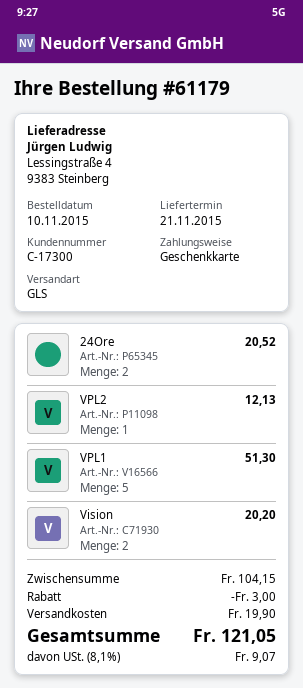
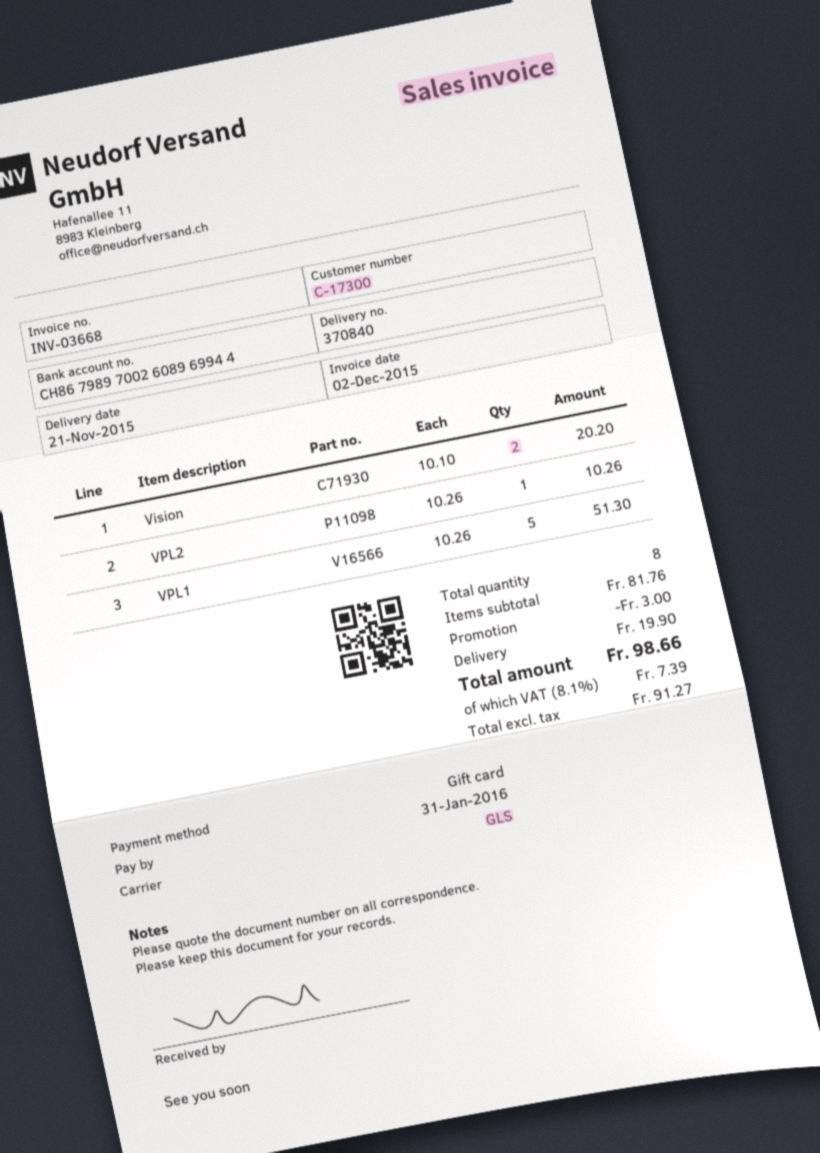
24Ore: 2 for 20.52 -> none
VPL2: 1 for 12.13 -> 1 for 10.26
subtotal: 104.15 -> 81.76
tax: 8.1% = 9.07 -> 8.1% = 7.39
total: 121.05 -> 98.66

